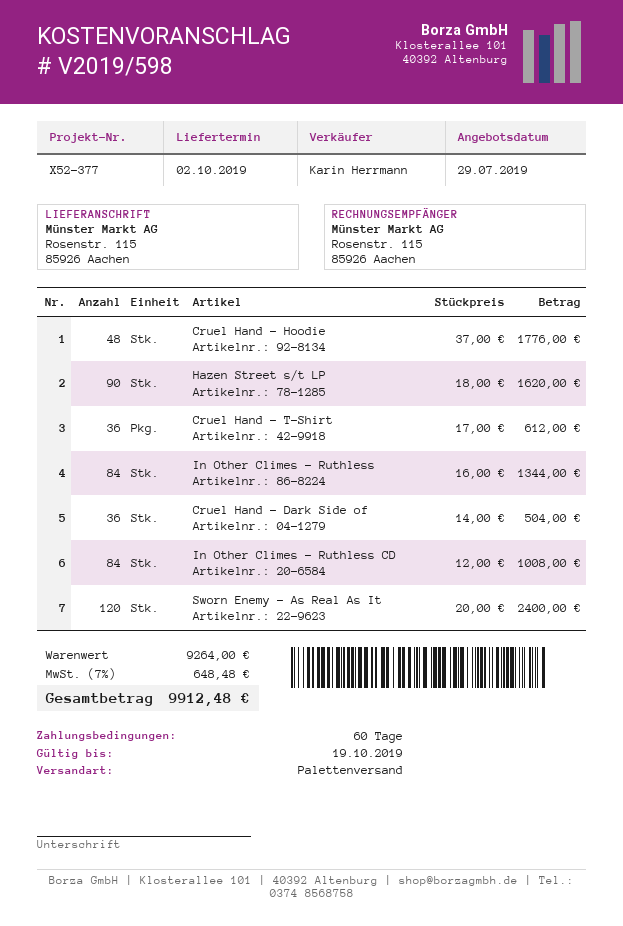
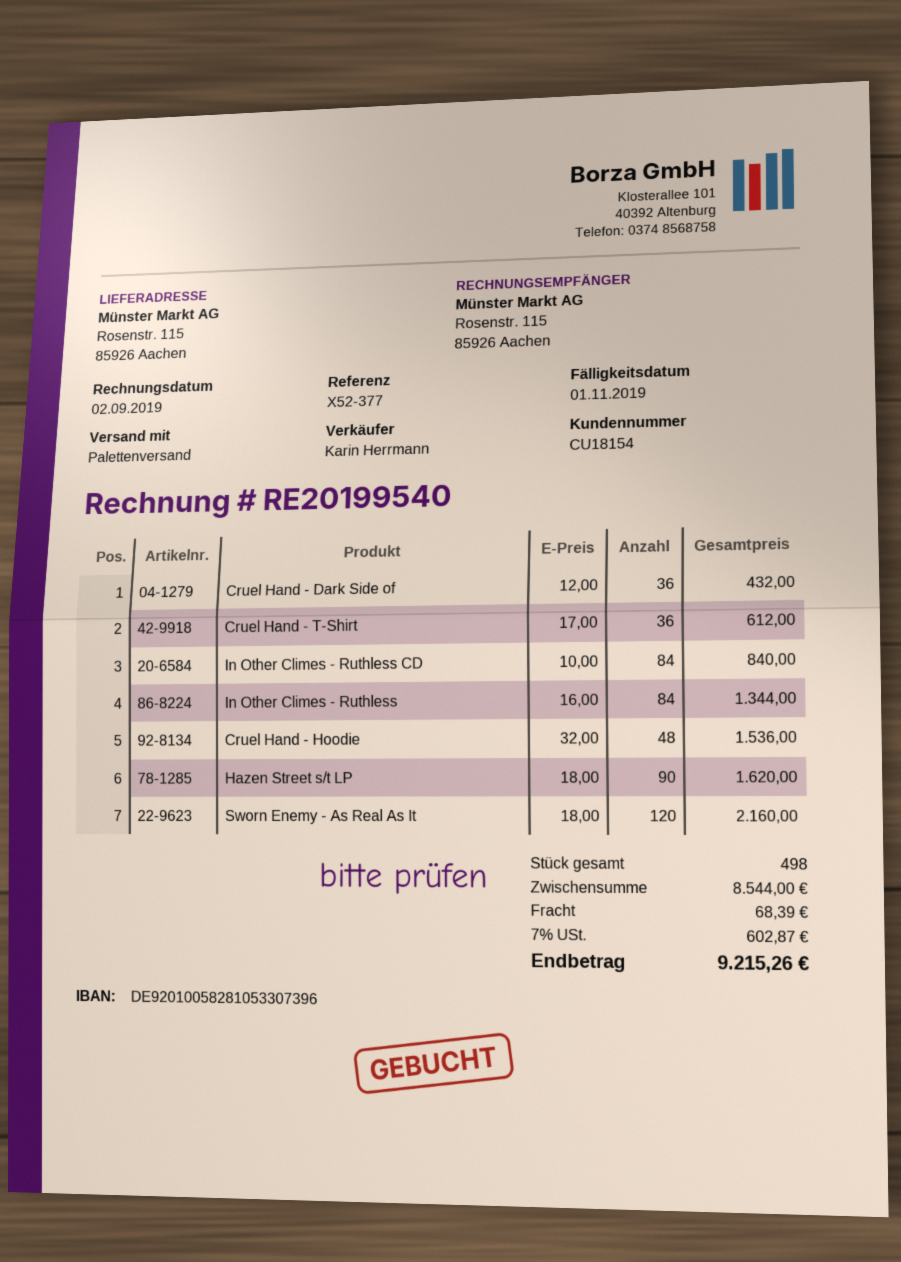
Cruel Hand - Hoodie: 48 x 37.00 = 1776.00 -> 48 x 32.00 = 1536.00
Cruel Hand - Dark Side of: 36 x 14.00 = 504.00 -> 36 x 12.00 = 432.00
In Other Climes - Ruthless CD: 84 x 12.00 = 1008.00 -> 84 x 10.00 = 840.00
Sworn Enemy - As Real As It: 120 x 20.00 = 2400.00 -> 120 x 18.00 = 2160.00
subtotal: 9264.00 -> 8544.00
shipping: none -> 68.39
tax: 7% = 648.48 -> 7% = 602.87
total: 9912.48 -> 9215.26

